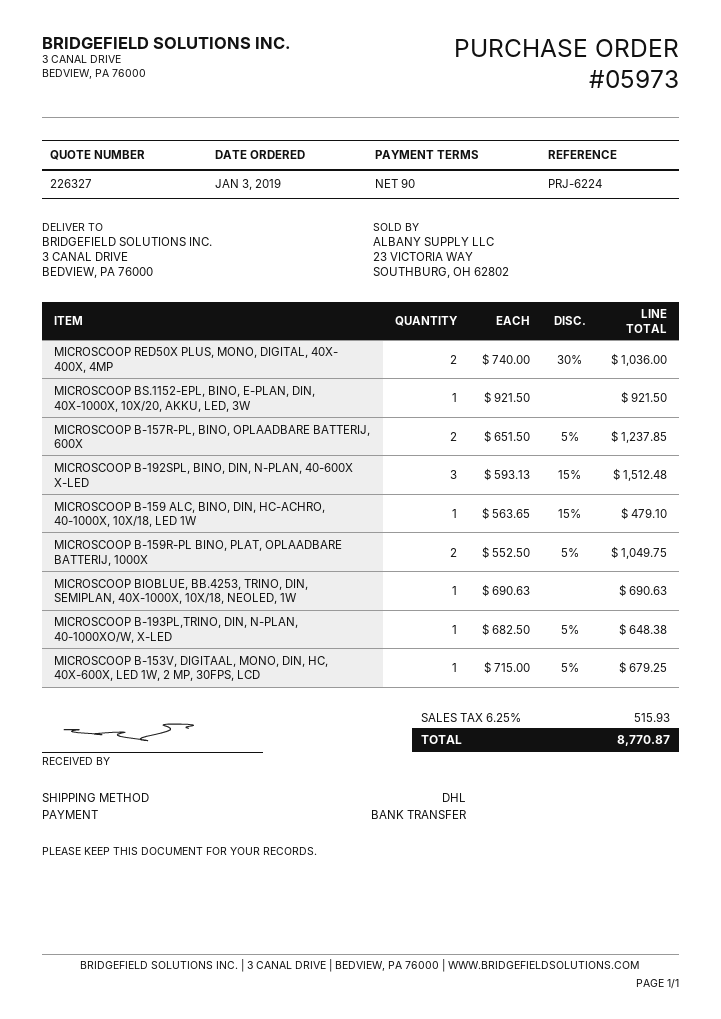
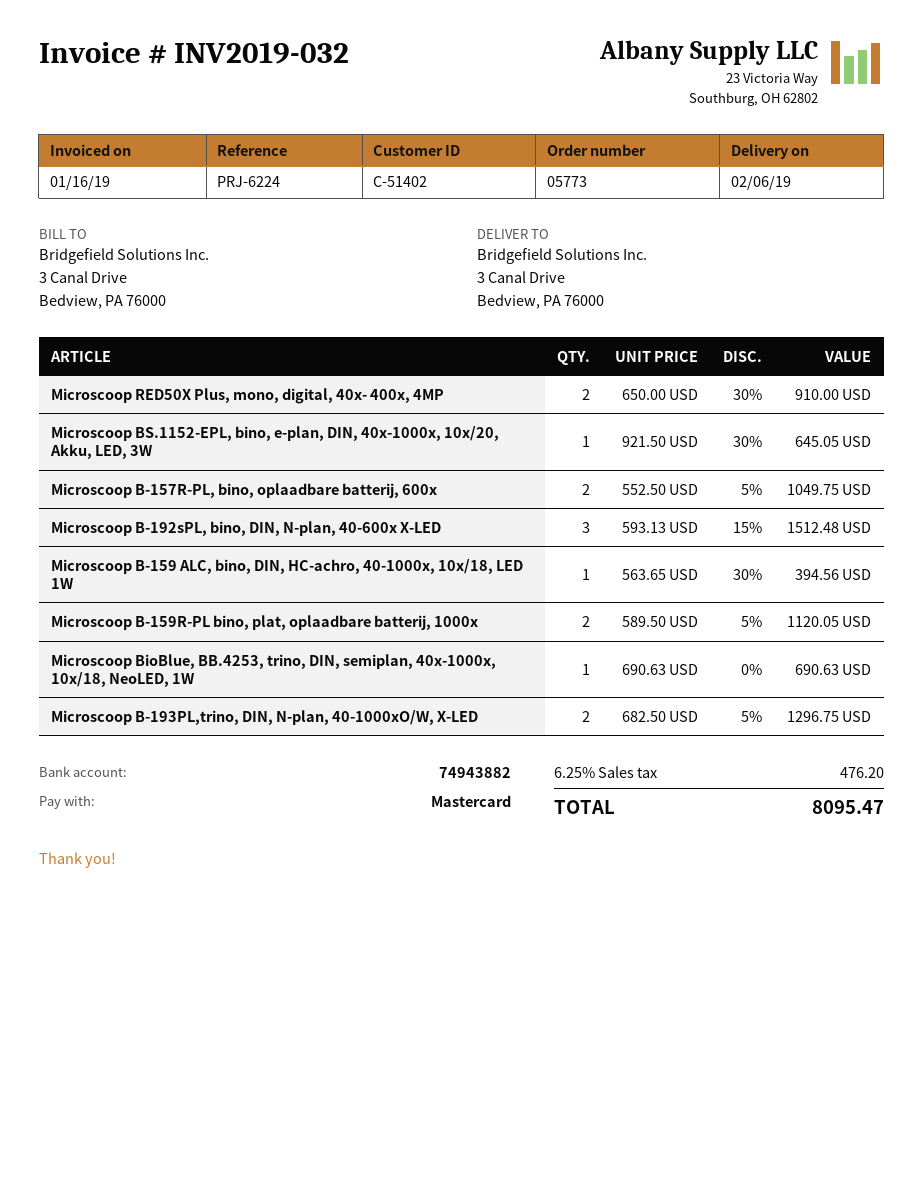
order number: 05973 -> 05773
payment method: bank transfer -> Mastercard
MICROSCOOP RED50X PLUS, MONO, DIGITAL, 40X- 400X, 4MP: 2 x 740.00 - 30% = 1036.00 -> 2 x 650.00 - 30% = 910.00
MICROSCOOP BS.1152-EPL, BINO, E-PLAN, DIN, 40X-1000X, 10X/20, AKKU, LED, 3W: 1 x 921.50 = 921.50 -> 1 x 921.50 - 30% = 645.05
MICROSCOOP B-157R-PL, BINO, OPLAADBARE BATTERIJ, 600X: 2 x 651.50 - 5% = 1237.85 -> 2 x 552.50 - 5% = 1049.75
MICROSCOOP B-159 ALC, BINO, DIN, HC-ACHRO, 40-1000X, 10X/18, LED 1W: 1 x 563.65 - 15% = 479.10 -> 1 x 563.65 - 30% = 394.56
MICROSCOOP B-159R-PL BINO, PLAT, OPLAADBARE BATTERIJ, 1000X: 2 x 552.50 - 5% = 1049.75 -> 2 x 589.50 - 5% = 1120.05
MICROSCOOP B-193PL,TRINO, DIN, N-PLAN, 40-1000XO/W, X-LED: 1 x 682.50 - 5% = 648.38 -> 2 x 682.50 - 5% = 1296.75
MICROSCOOP B-153V, DIGITAAL, MONO, DIN, HC, 40X-600X, LED 1W, 2 MP, 30FPS, LCD: 1 x 715.00 - 5% = 679.25 -> none
tax: 6.25% = 515.93 -> 6.25% = 476.20
total: 8770.87 -> 8095.47

